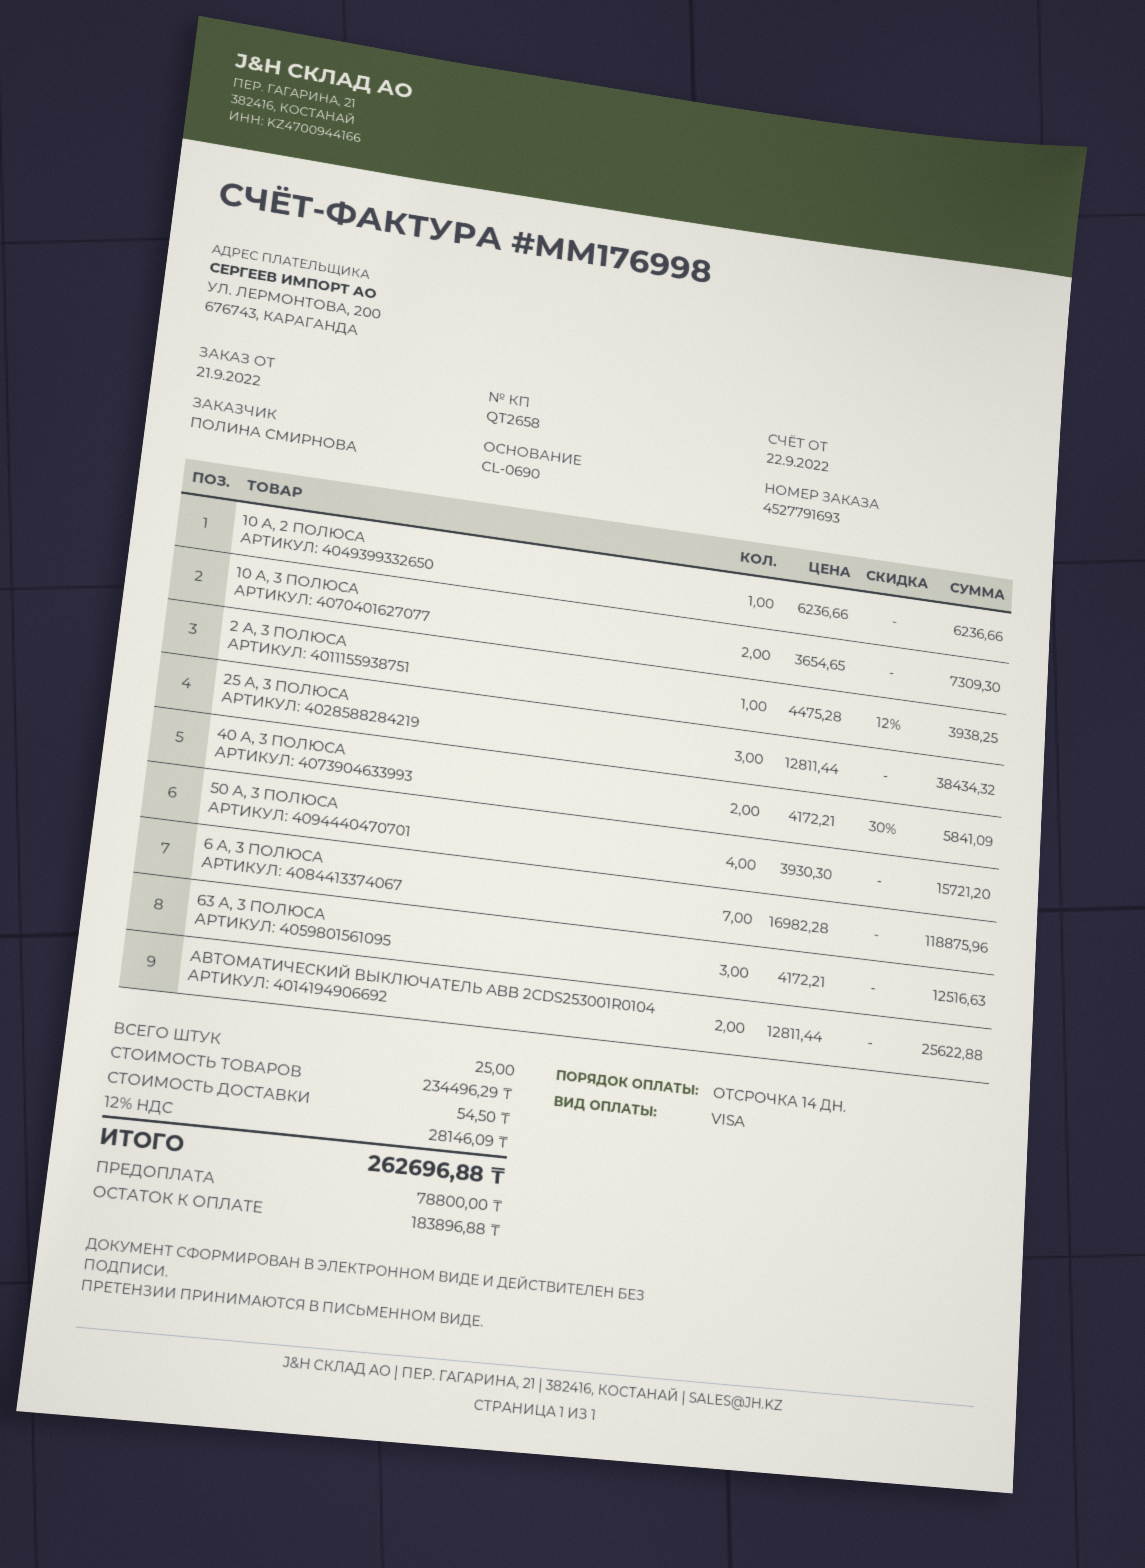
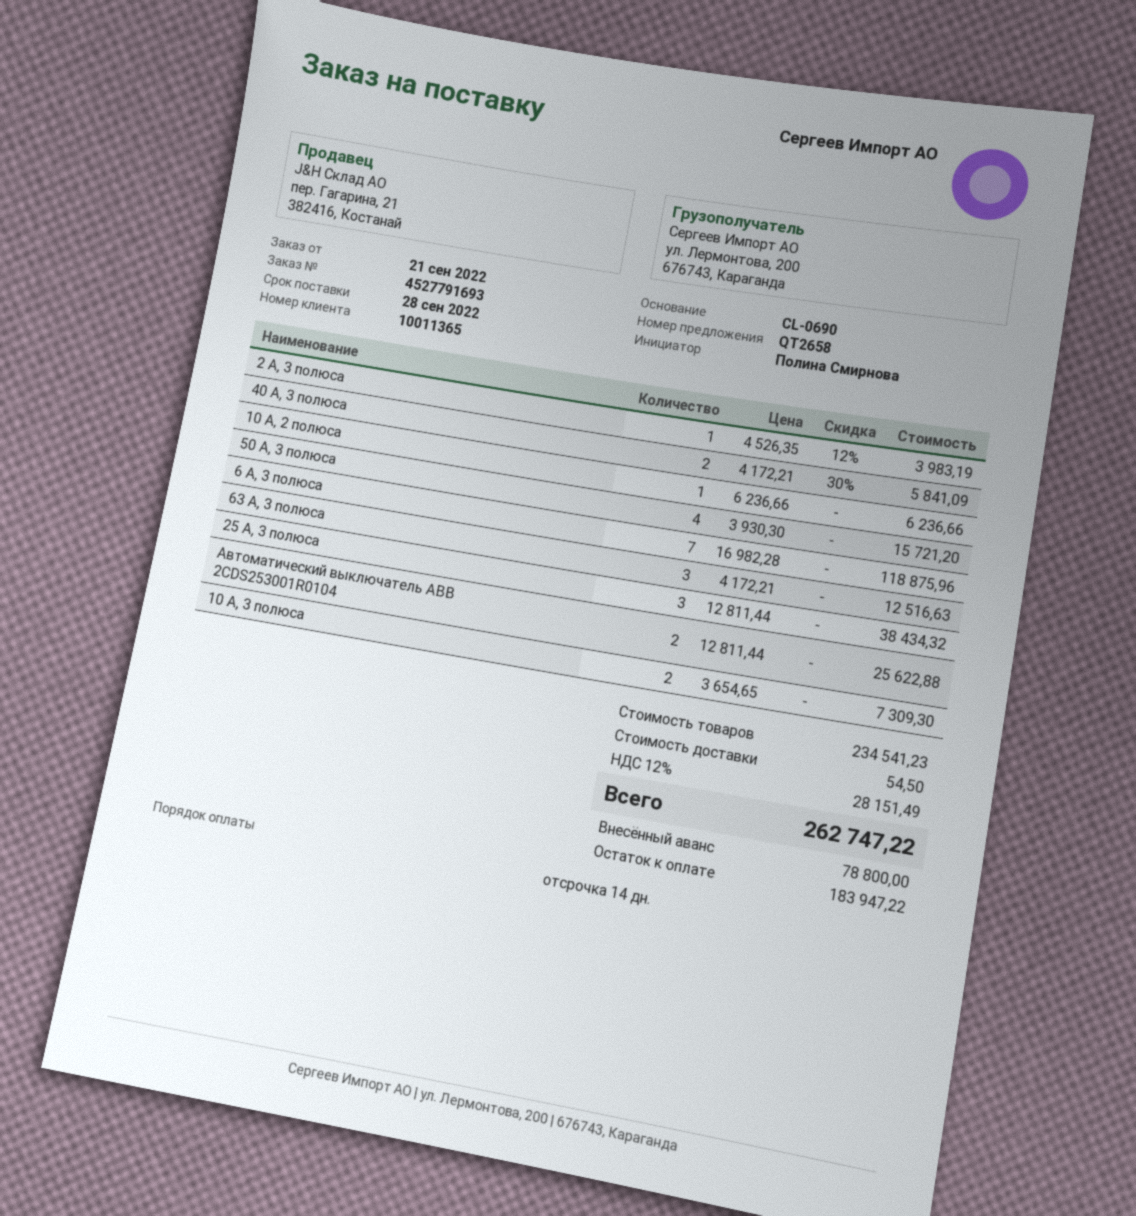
2 А, 3 ПОЛЮСА: 1 x 4475.28 - 12% = 3938.25 -> 1 x 4526.35 - 12% = 3983.19
subtotal: 234496.29 -> 234541.23
tax: 12% = 28146.09 -> 12% = 28151.49
total: 262696.88 -> 262747.22
balance: 183896.88 -> 183947.22

